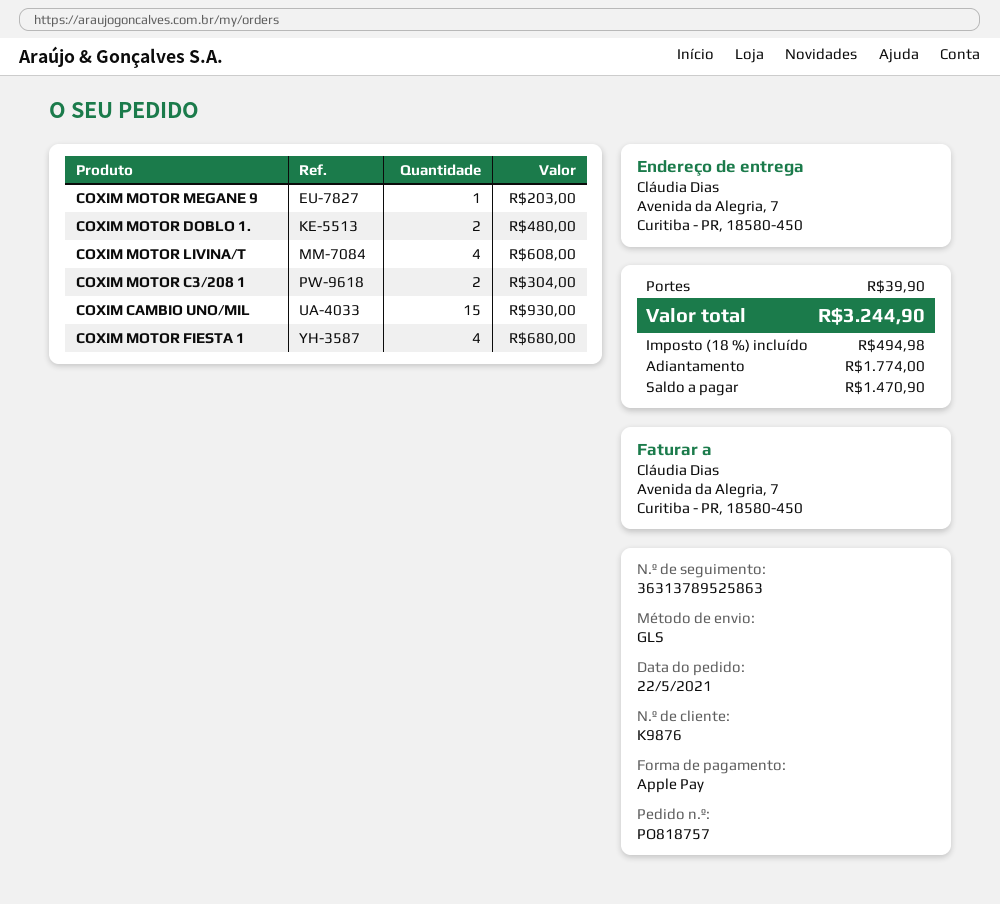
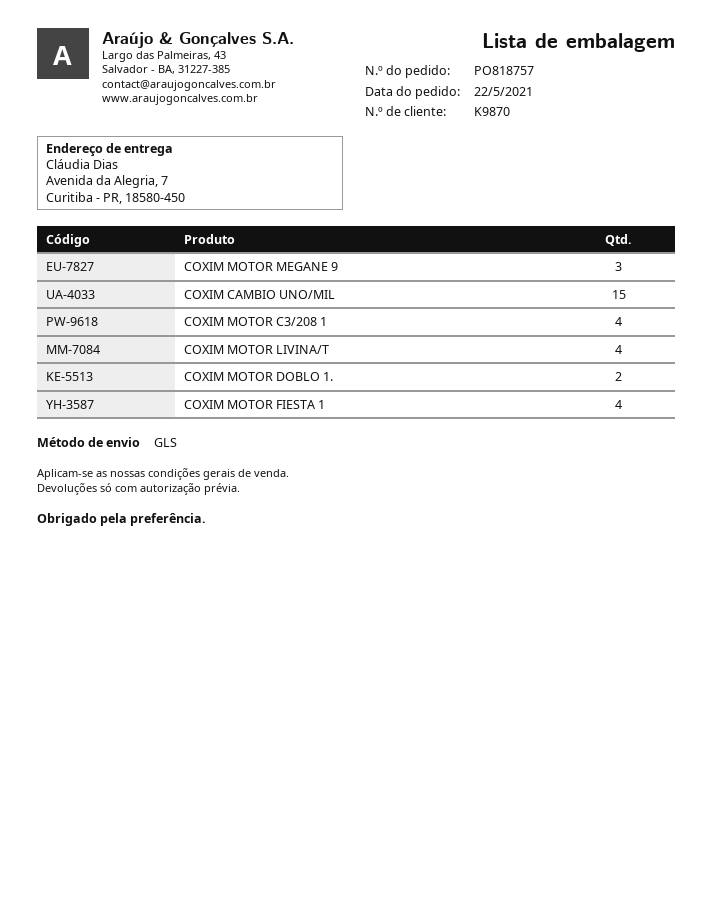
customer number: K9876 -> K9870
COXIM MOTOR MEGANE 9: 1 -> 3
COXIM MOTOR C3/208 1: 2 -> 4

